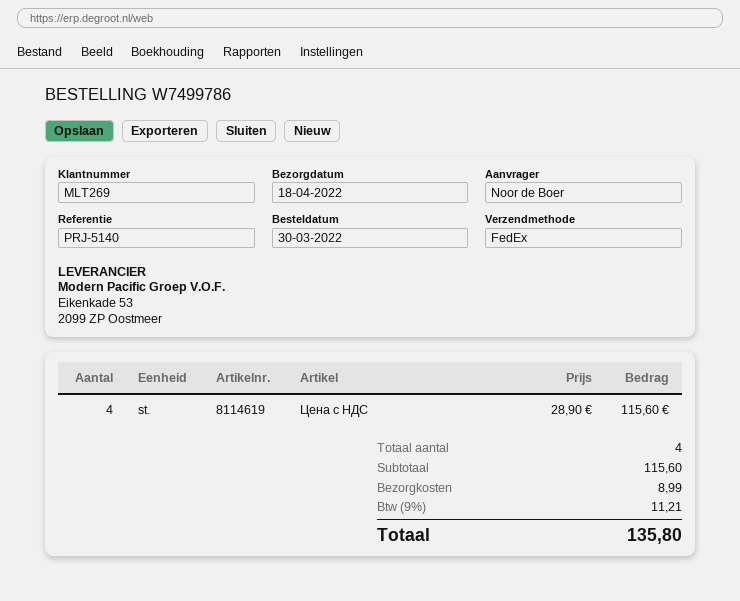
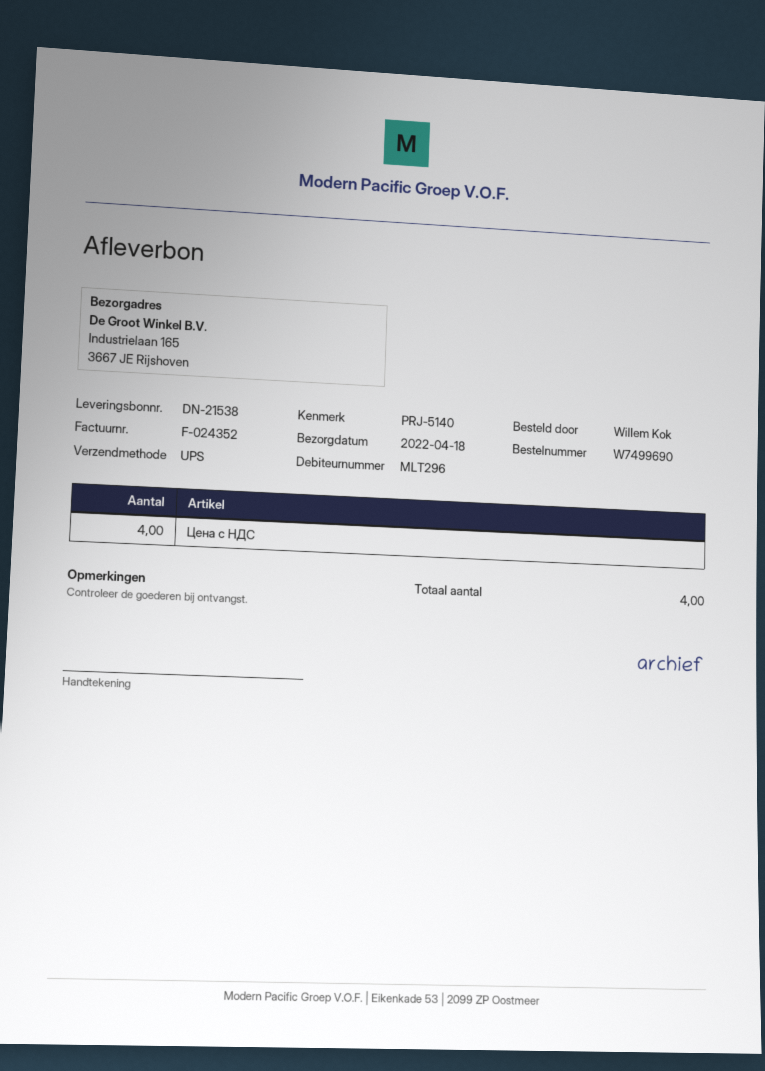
order number: W7499786 -> W7499690
customer number: MLT269 -> MLT296
ordered by: Noor de Boer -> Willem Kok
shipping method: FedEx -> UPS

